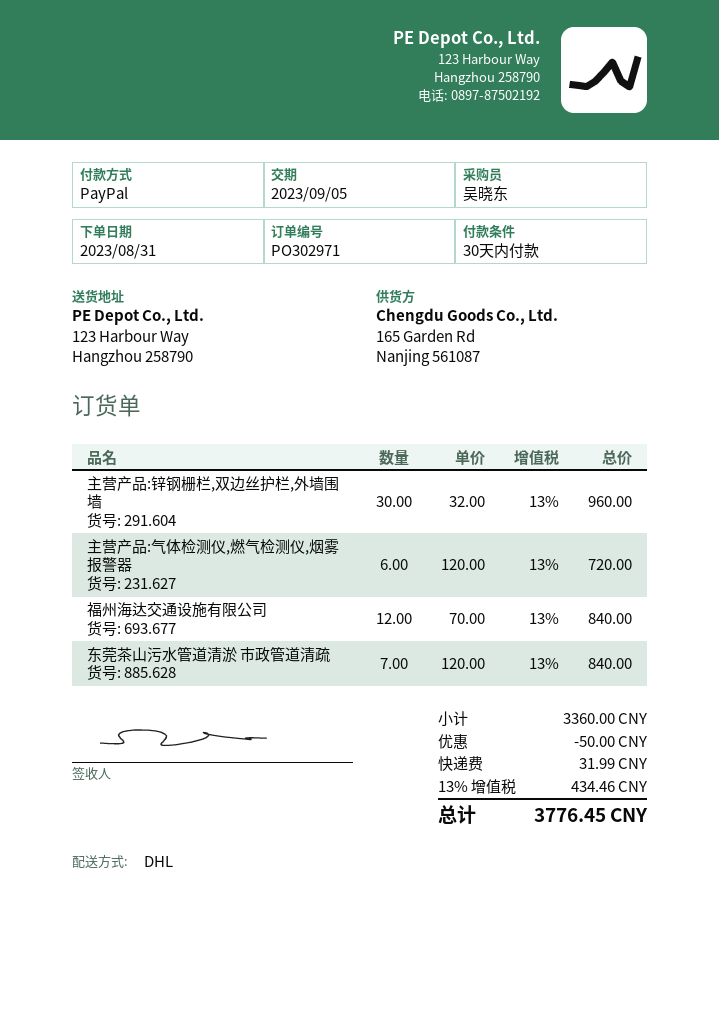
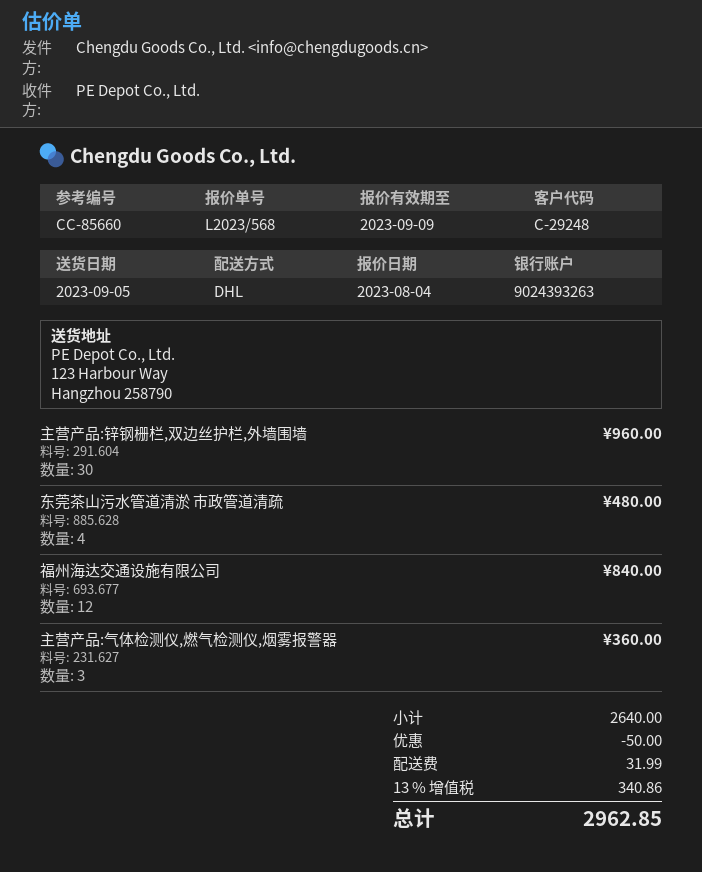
主营产品:气体检测仪,燃气检测仪,烟雾报警器: 6 for 720.00 -> 3 for 360.00
东莞茶山污水管道清淤 市政管道清疏: 7 for 840.00 -> 4 for 480.00
subtotal: 3360.00 -> 2640.00
tax: 13% = 434.46 -> 13% = 340.86
total: 3776.45 -> 2962.85

